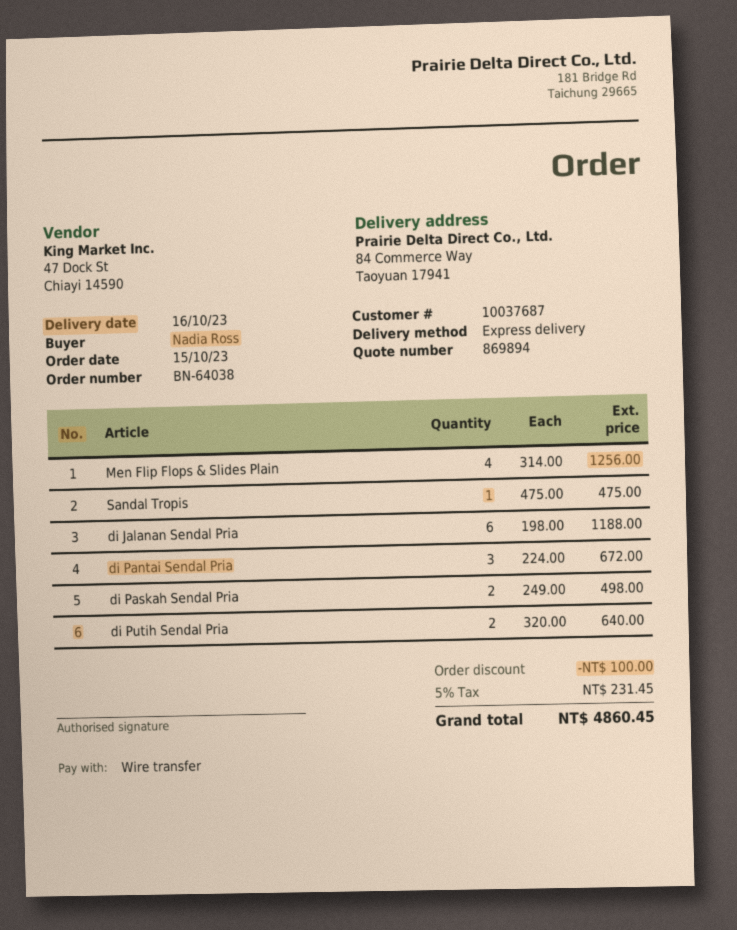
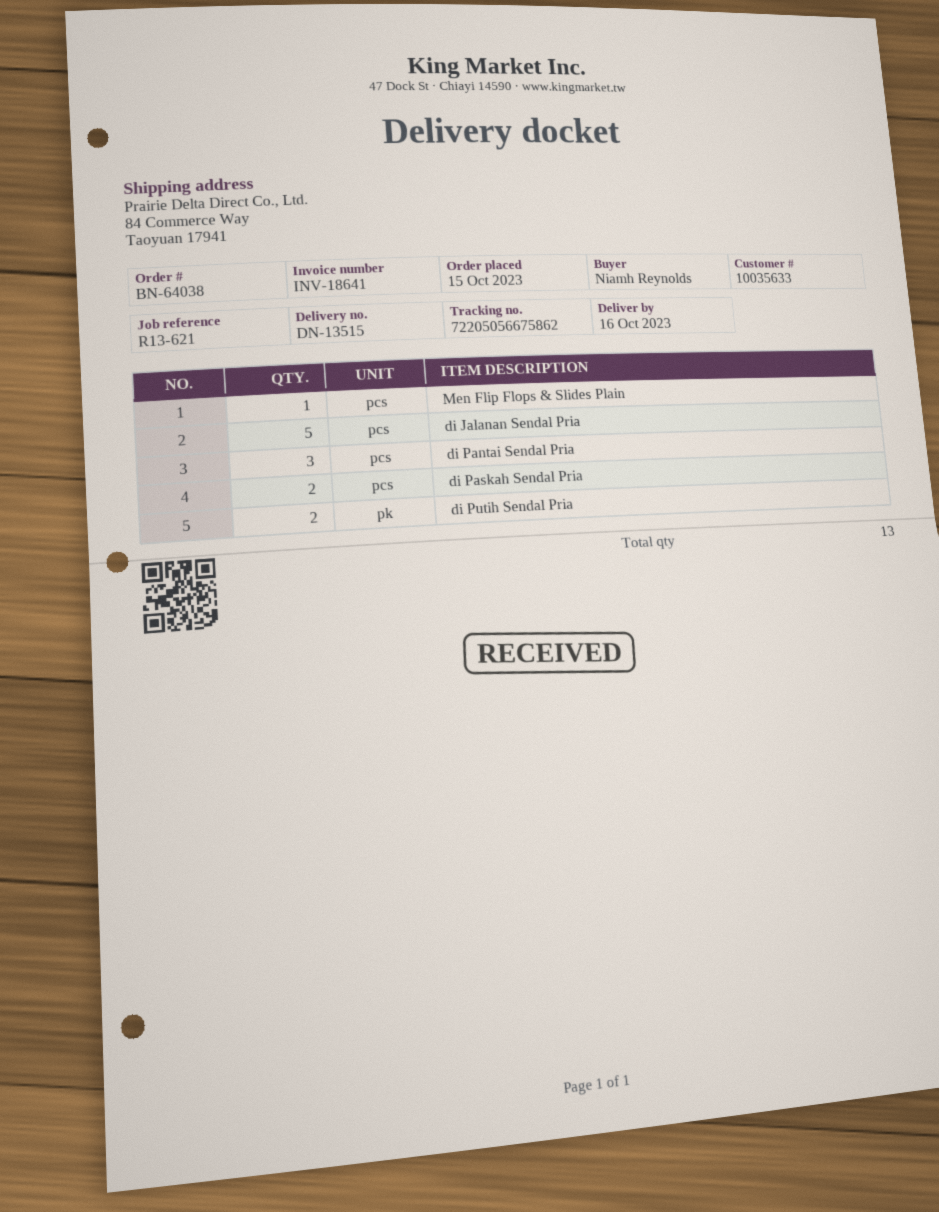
customer number: 10037687 -> 10035633
ordered by: Nadia Ross -> Niamh Reynolds
Men Flip Flops & Slides Plain: 4 -> 1
Sandal Tropis: 1 -> none
di Jalanan Sendal Pria: 6 -> 5

